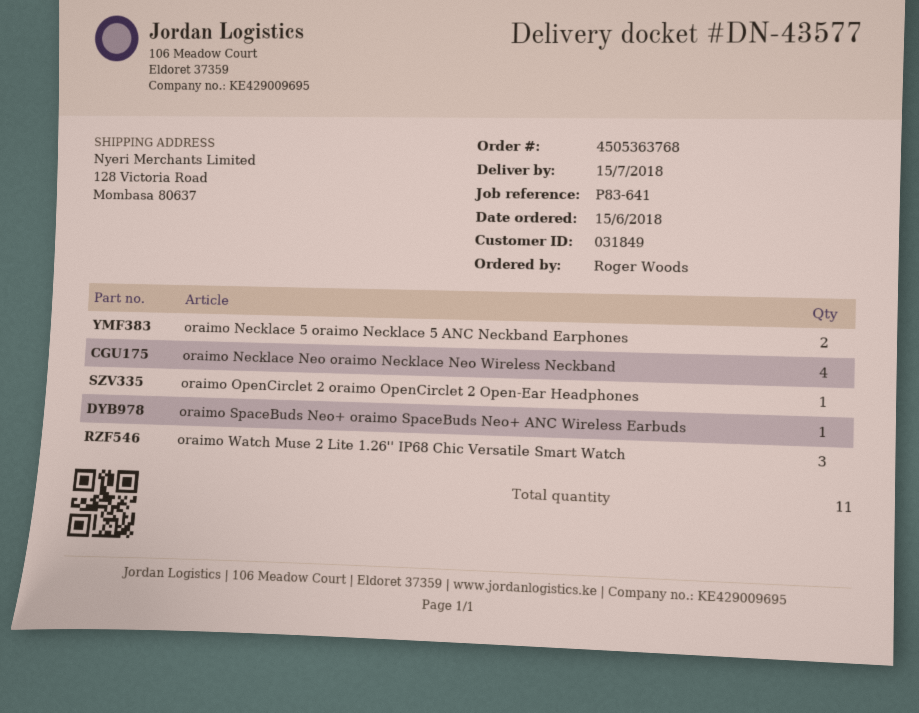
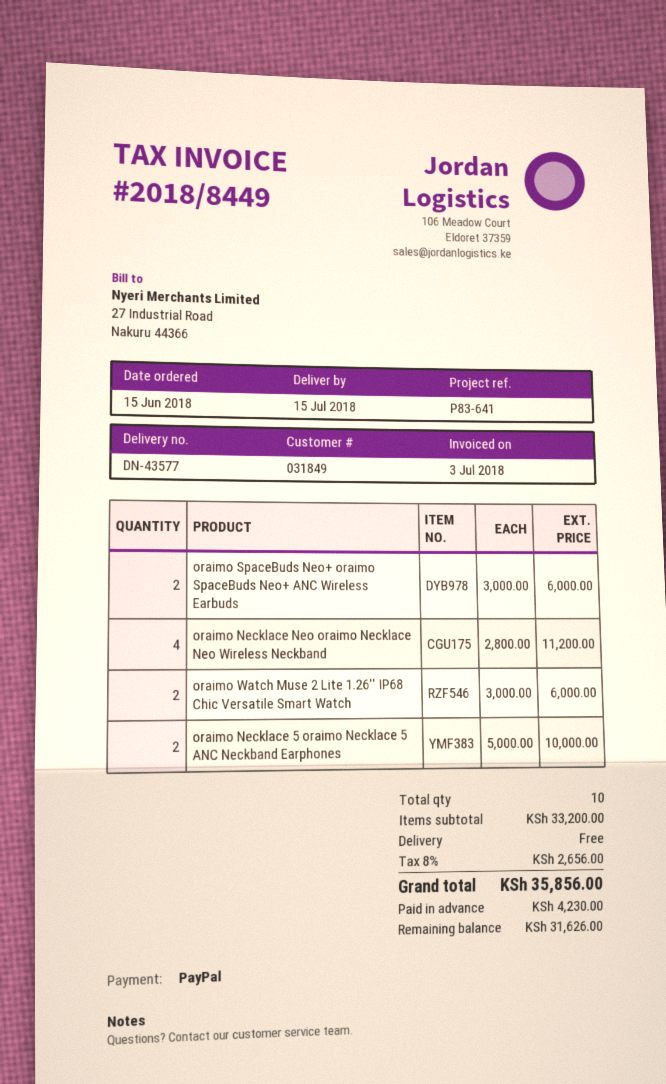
oraimo OpenCirclet 2 oraimo OpenCirclet 2 Open-Ear Headphones: 1 -> none
oraimo SpaceBuds Neo+ oraimo SpaceBuds Neo+ ANC Wireless Earbuds: 1 -> 2
oraimo Watch Muse 2 Lite 1.26'' IP68 Chic Versatile Smart Watch: 3 -> 2
total quantity: 11 -> 10

